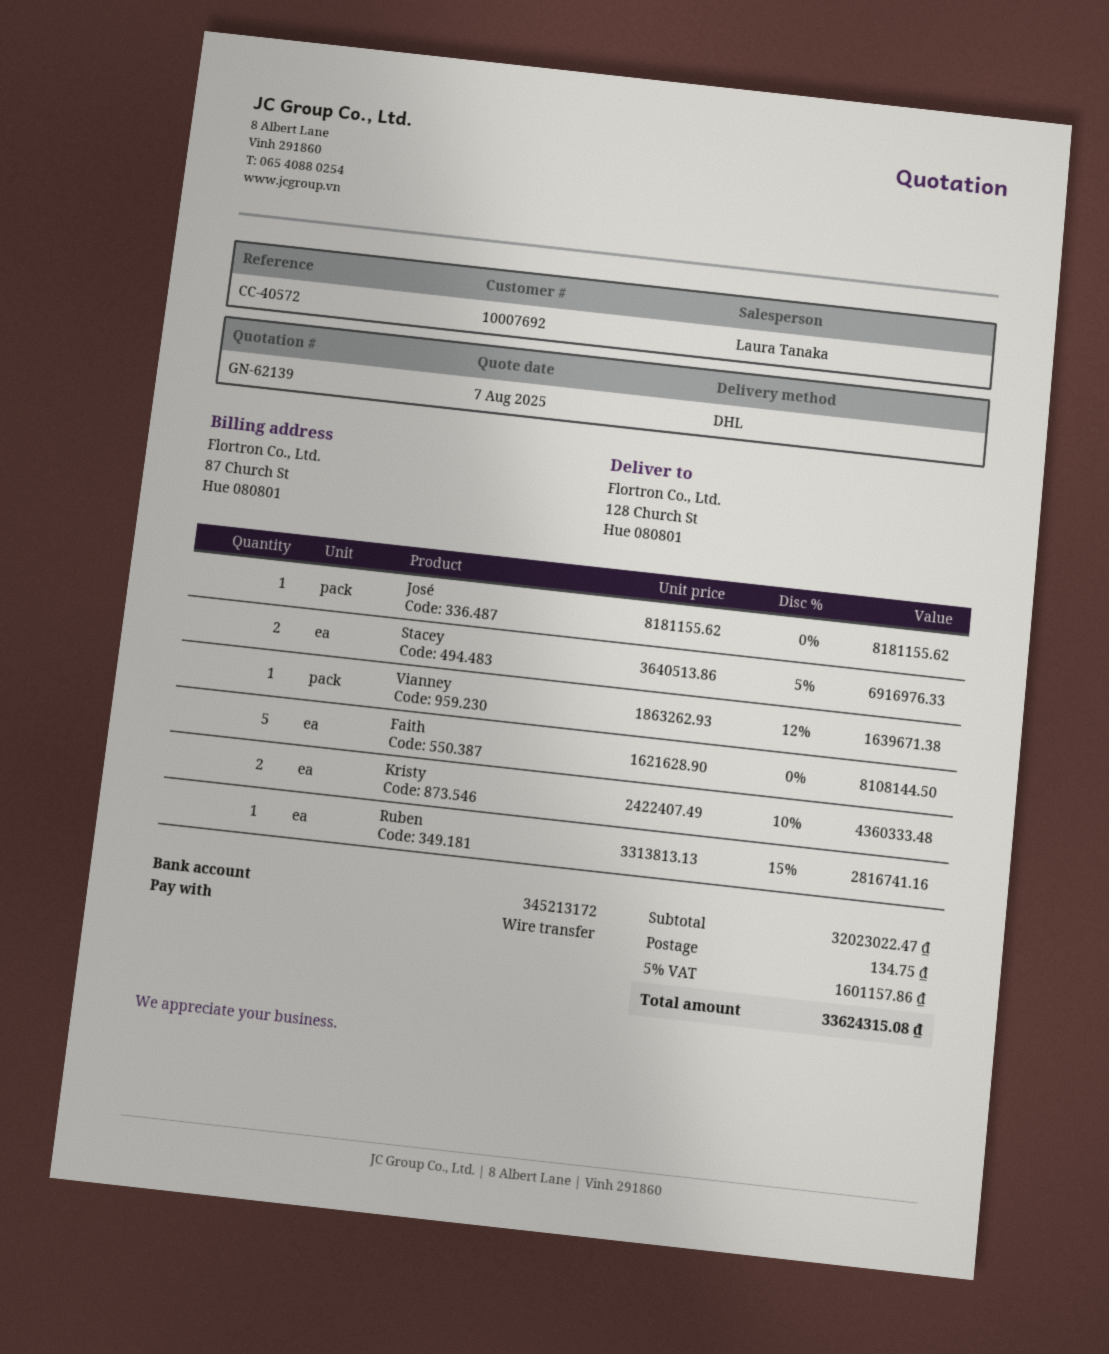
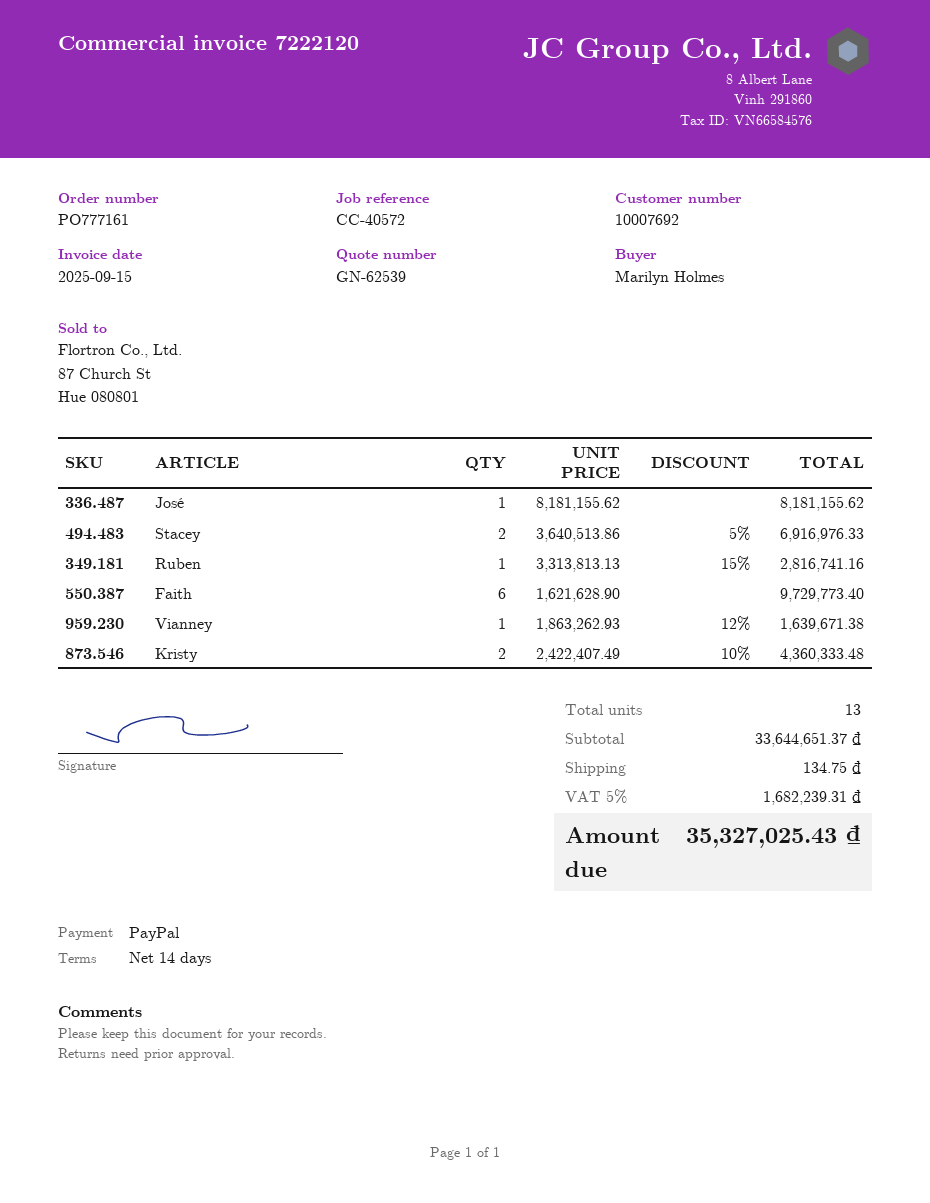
quote number: GN-62139 -> GN-62539
payment method: bank transfer -> PayPal
Faith: 5 x 1621628.90 = 8108144.50 -> 6 x 1621628.90 = 9729773.40
subtotal: 32023022.47 -> 33644651.37
tax: 5% = 1601157.86 -> 5% = 1682239.31
total: 33624315.08 -> 35327025.43

